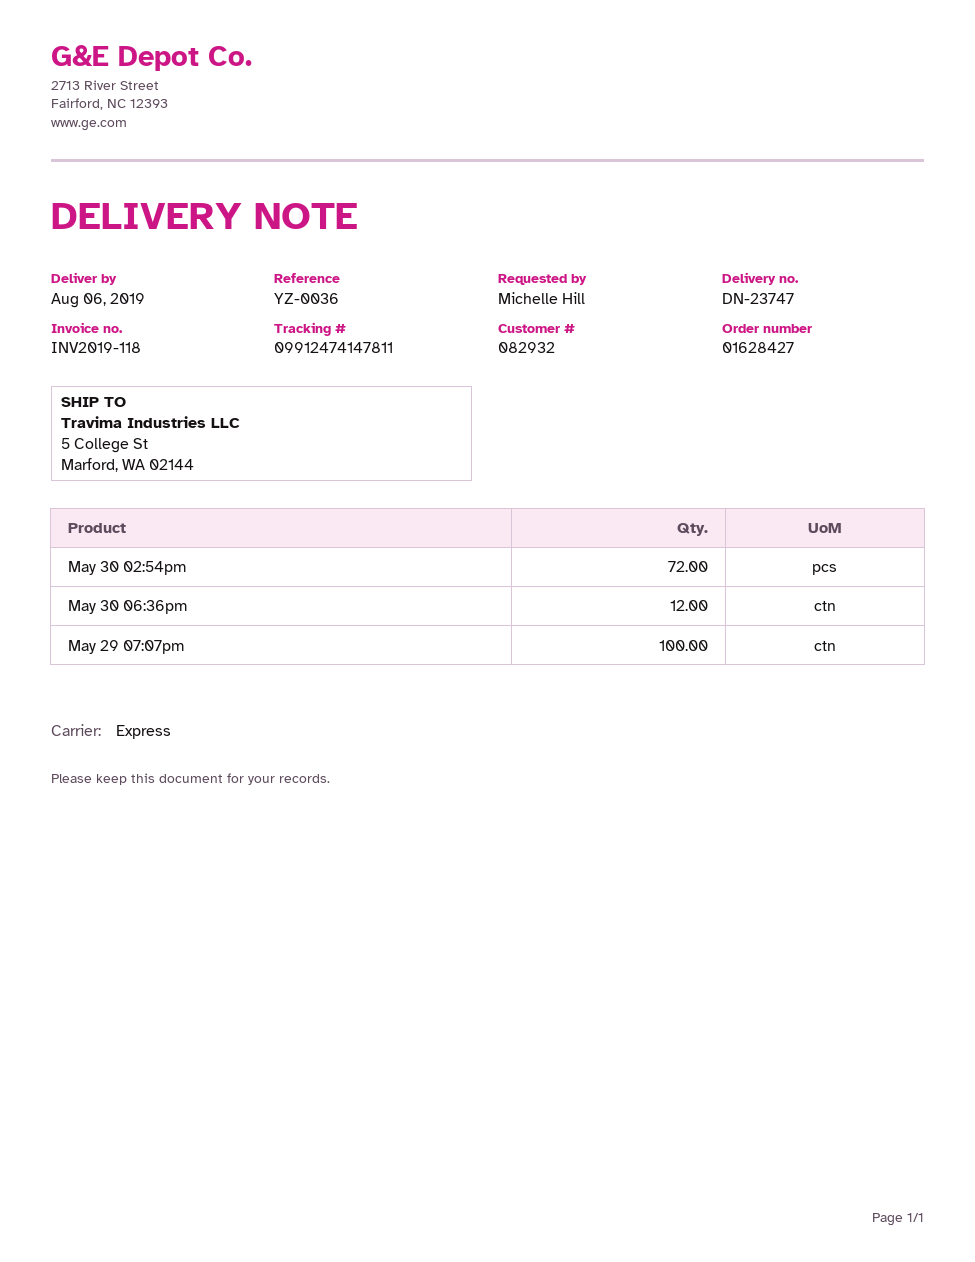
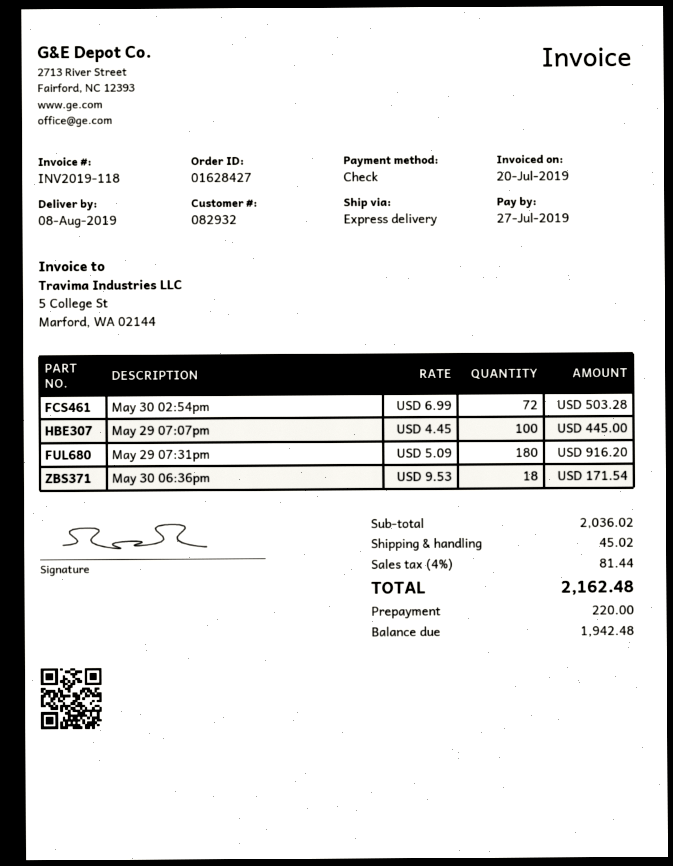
delivery date: 2019-08-06 -> 2019-08-08
May 30 06:36pm: 12 -> 18
May 29 07:31pm: none -> 180

